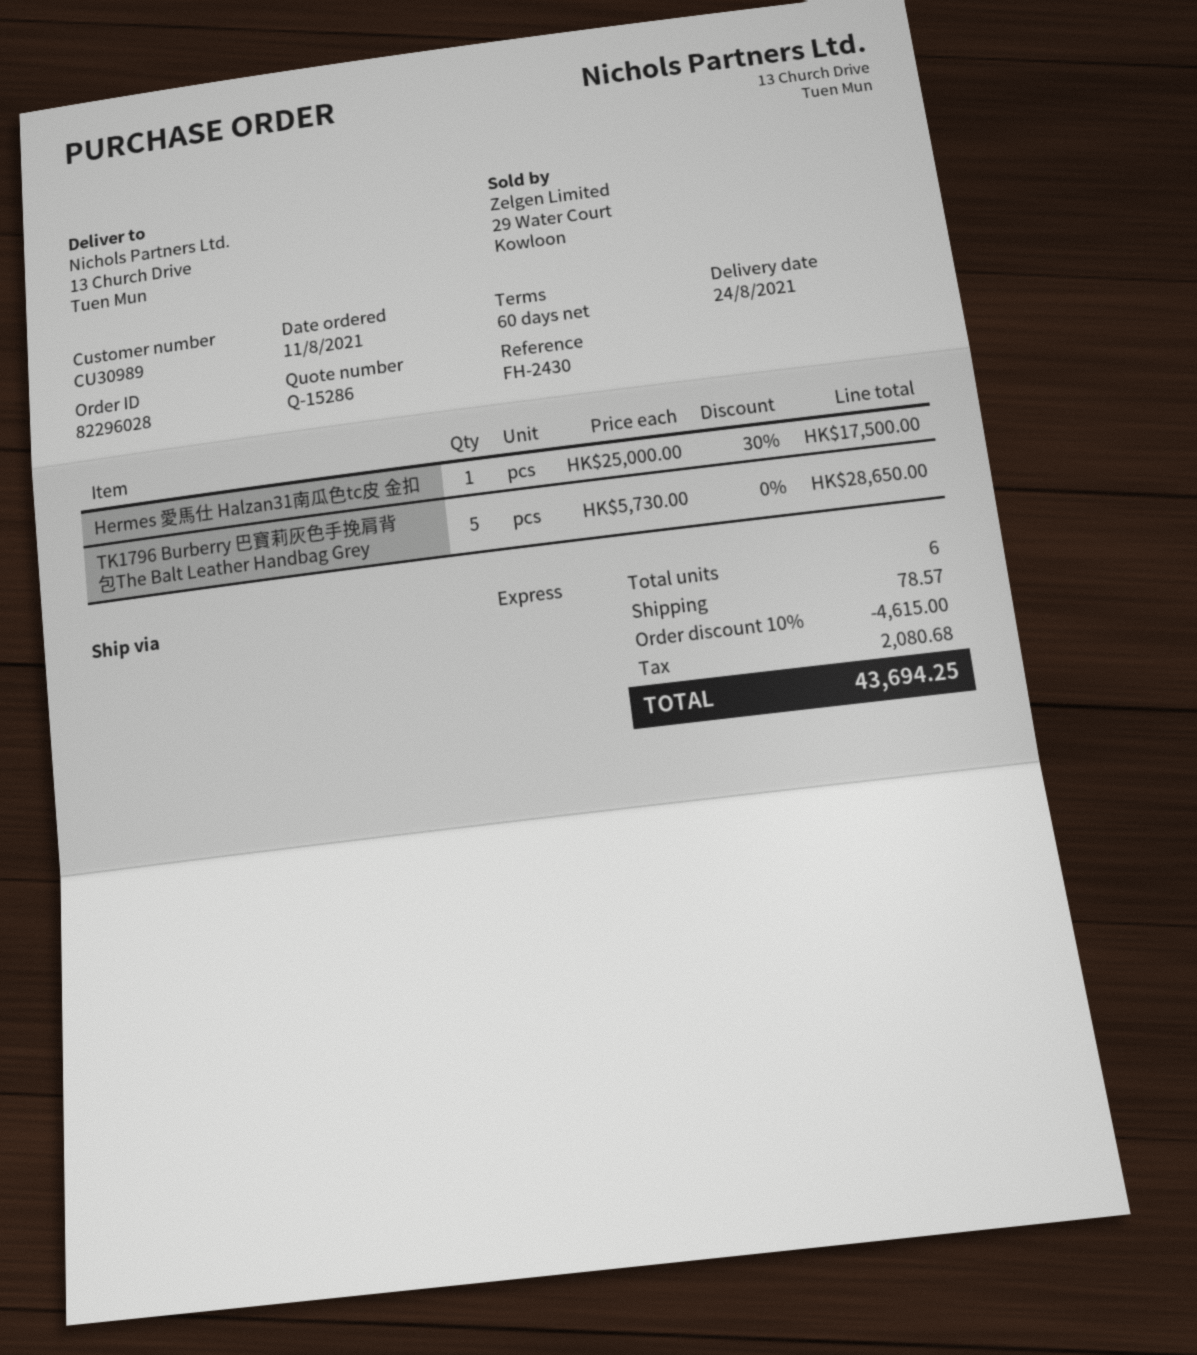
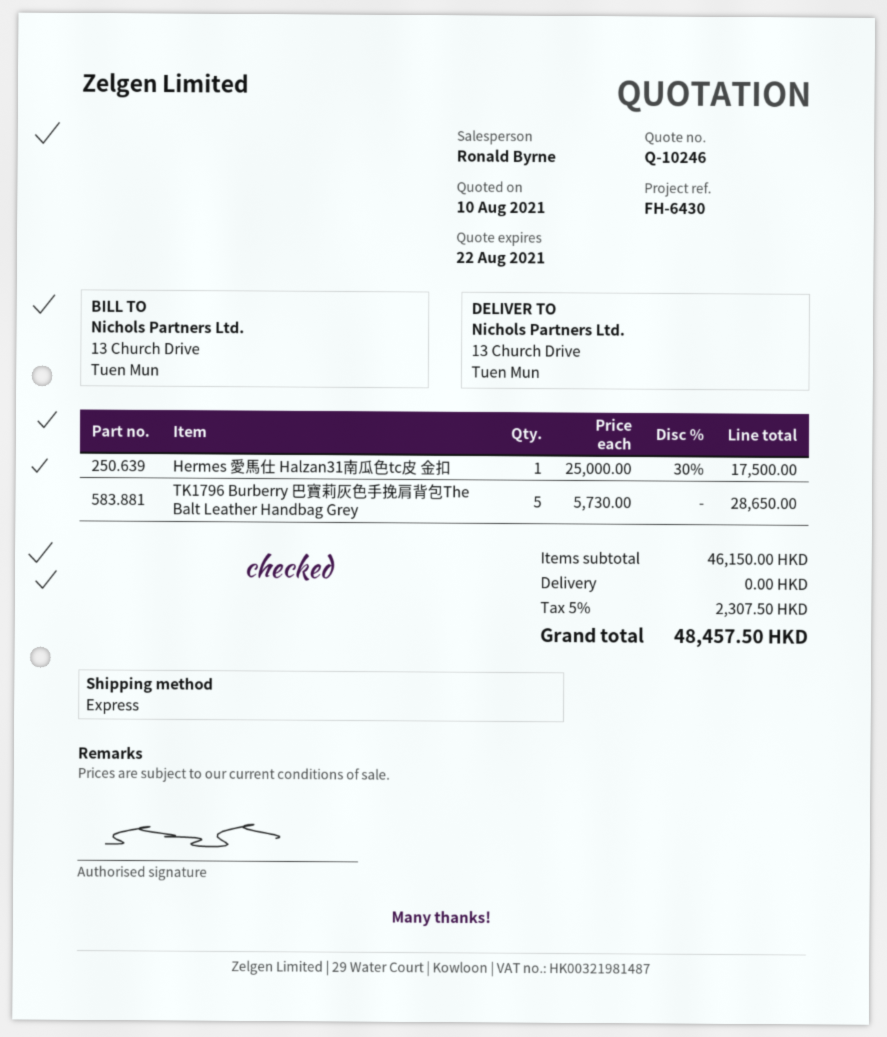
quote number: Q-15286 -> Q-10246
reference: FH-2430 -> FH-6430
discount: 10% = 4615.00 -> none
shipping: 78.57 -> 0.00
tax: 2080.68 -> 2307.50
total: 43694.25 -> 48457.50

